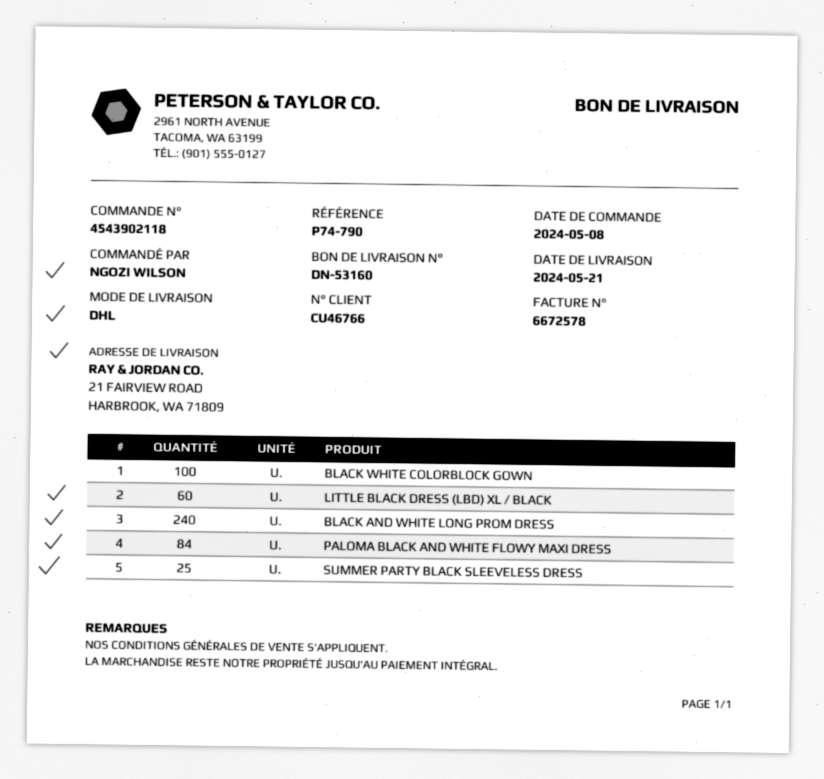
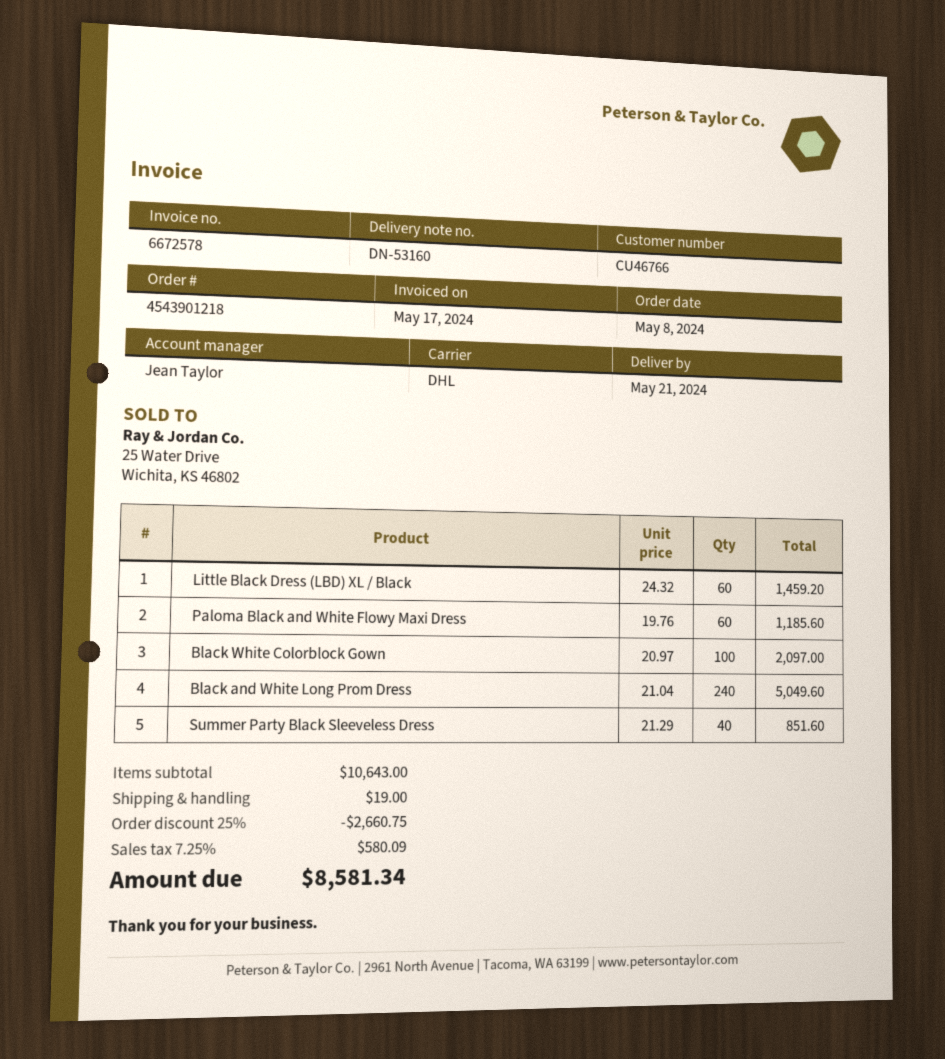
order number: 4543902118 -> 4543901218
PALOMA BLACK AND WHITE FLOWY MAXI DRESS: 84 -> 60
SUMMER PARTY BLACK SLEEVELESS DRESS: 25 -> 40

